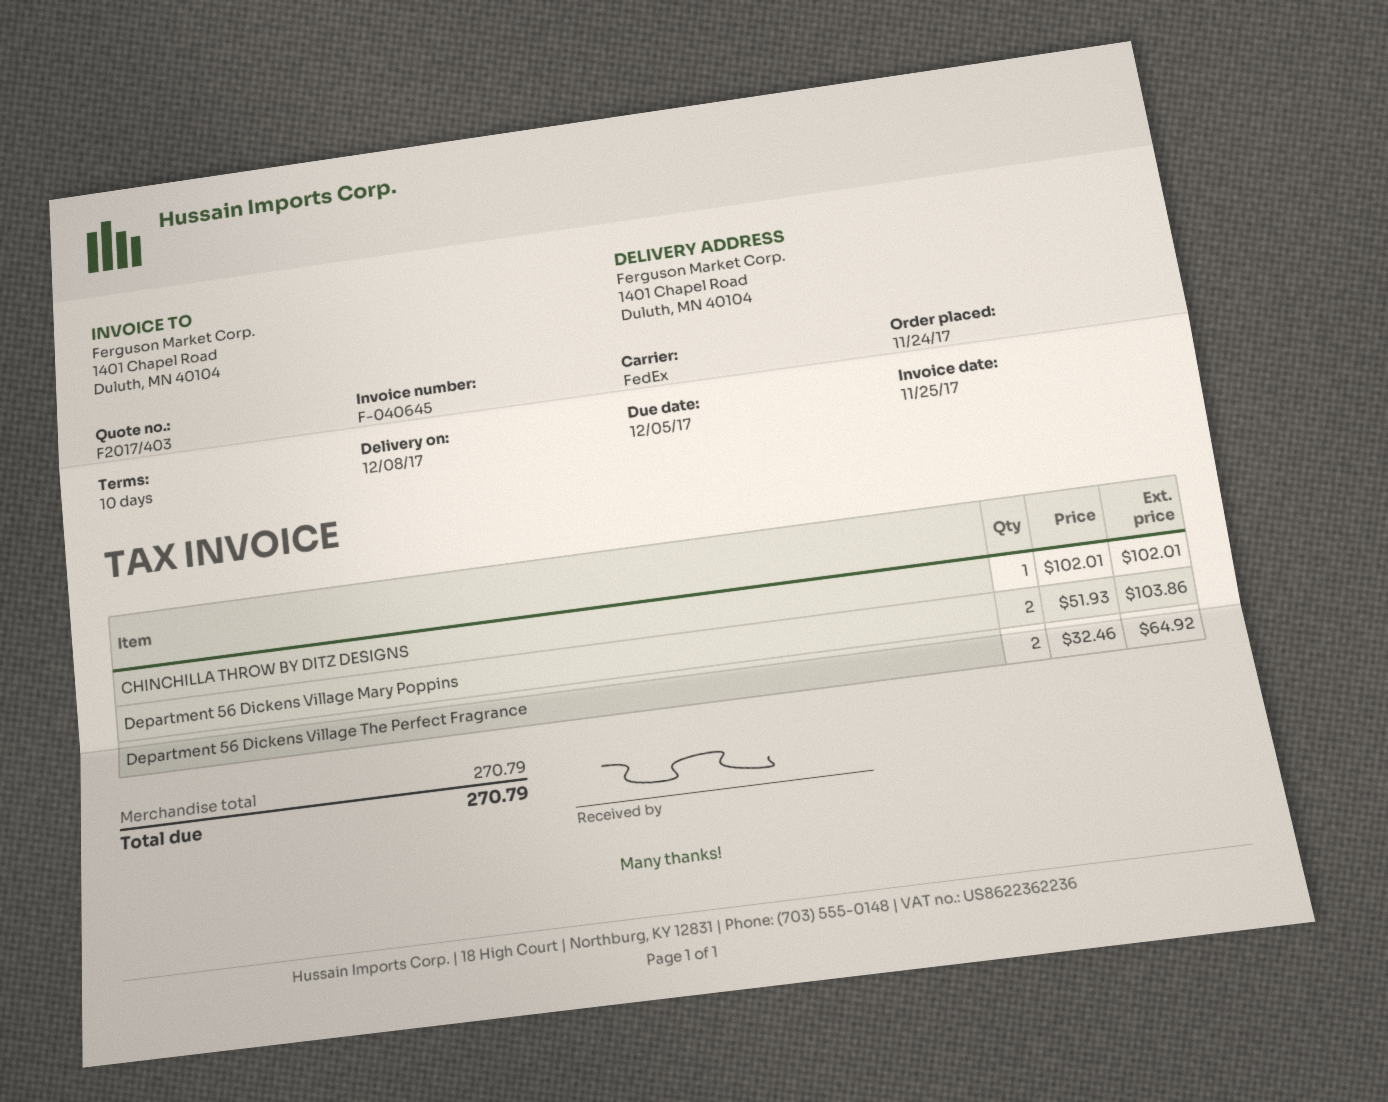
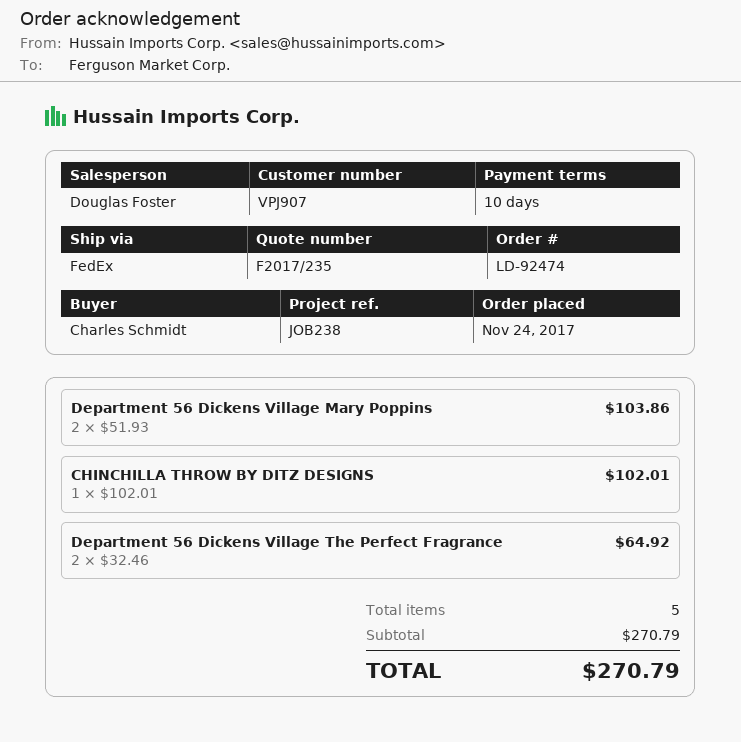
quote number: F2017/403 -> F2017/235

